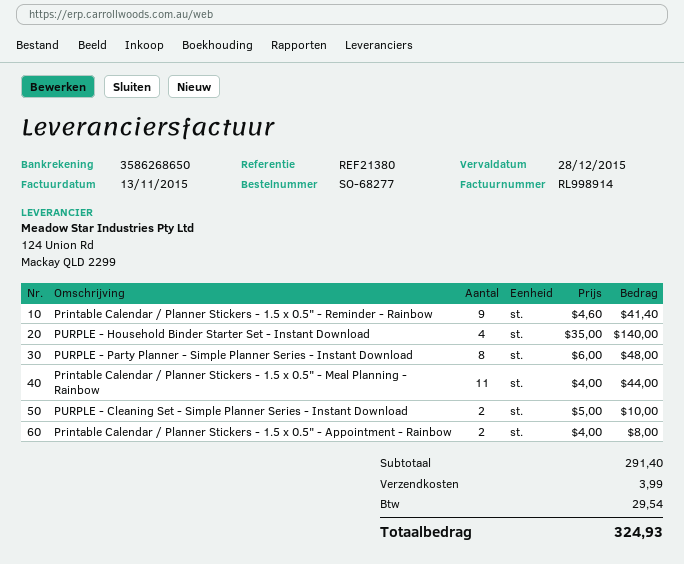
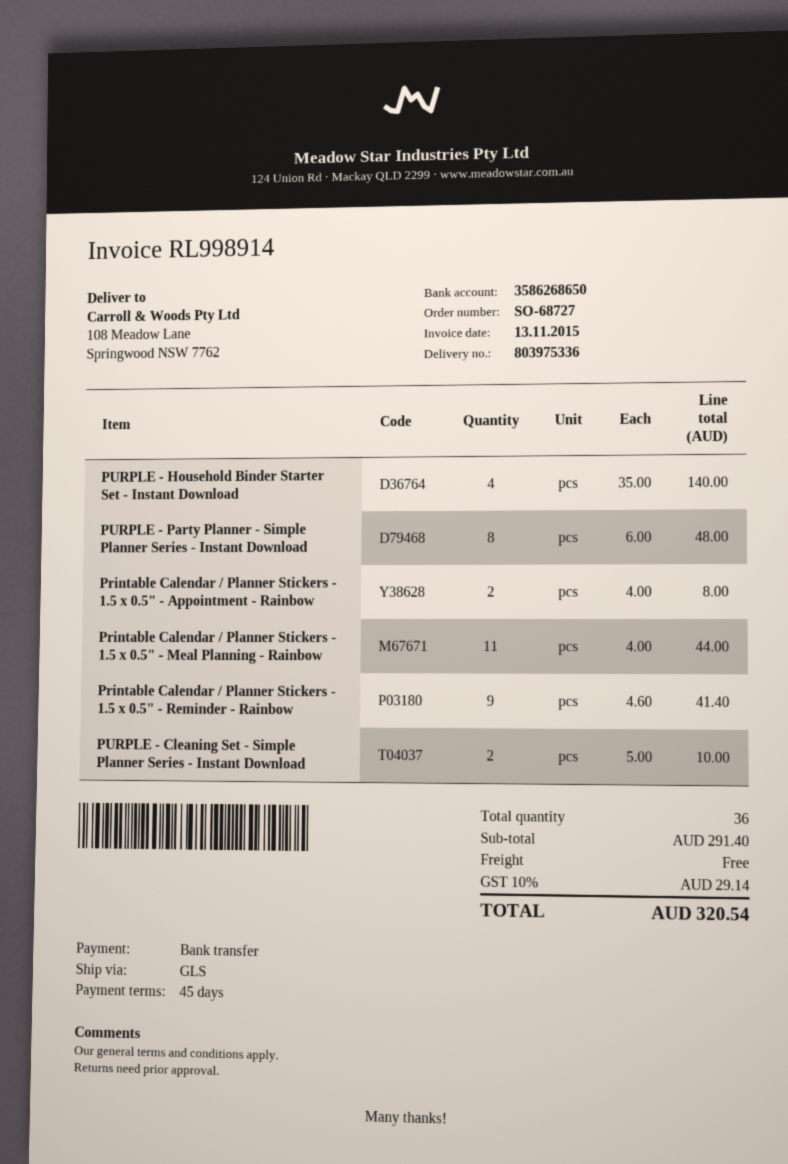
order number: SO-68277 -> SO-68727
shipping: 3.99 -> 0.00
tax: 29.54 -> 29.14
total: 324.93 -> 320.54

